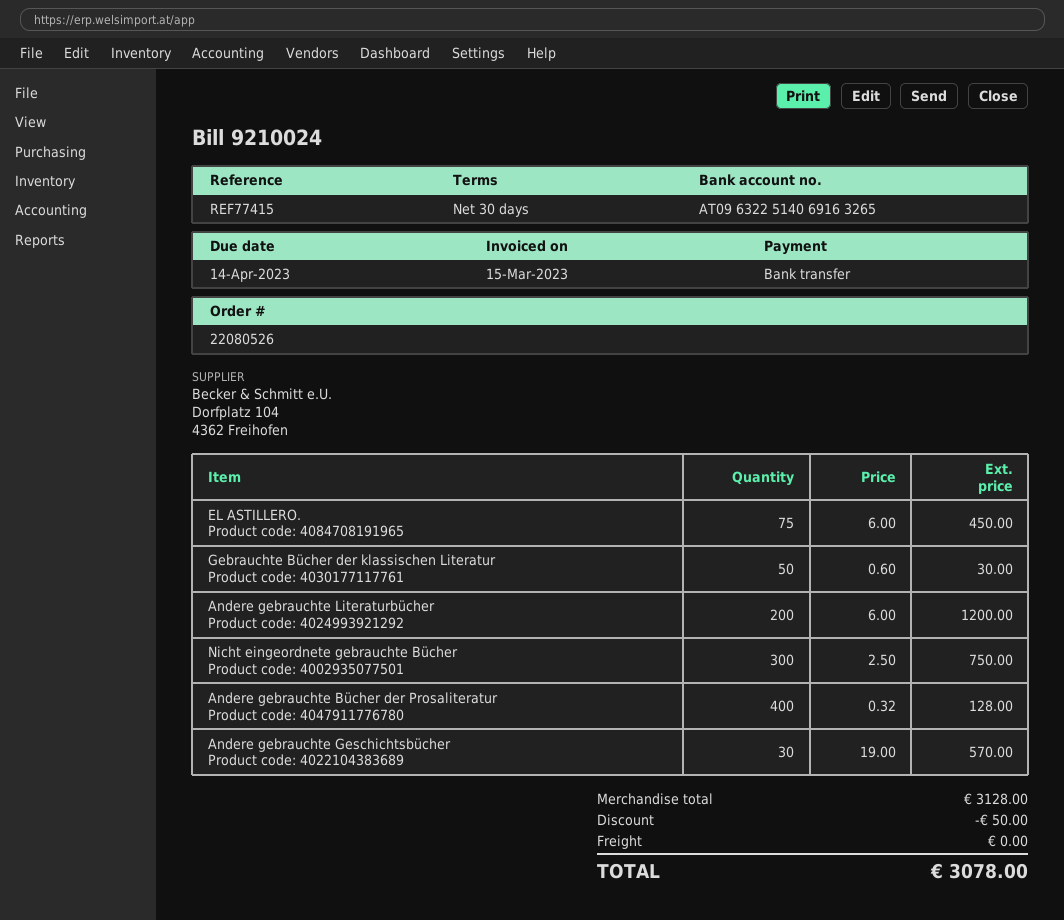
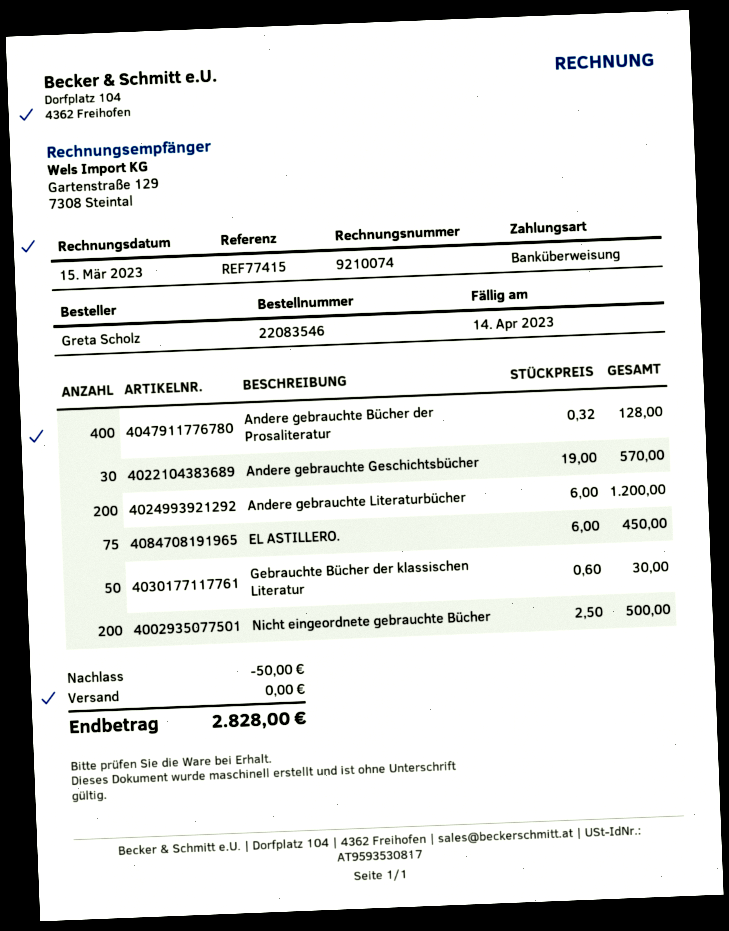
order number: 22080526 -> 22083546
invoice number: 9210024 -> 9210074
Nicht eingeordnete gebrauchte Bücher: 300 x 2.50 = 750.00 -> 200 x 2.50 = 500.00
total: 3078.00 -> 2828.00

